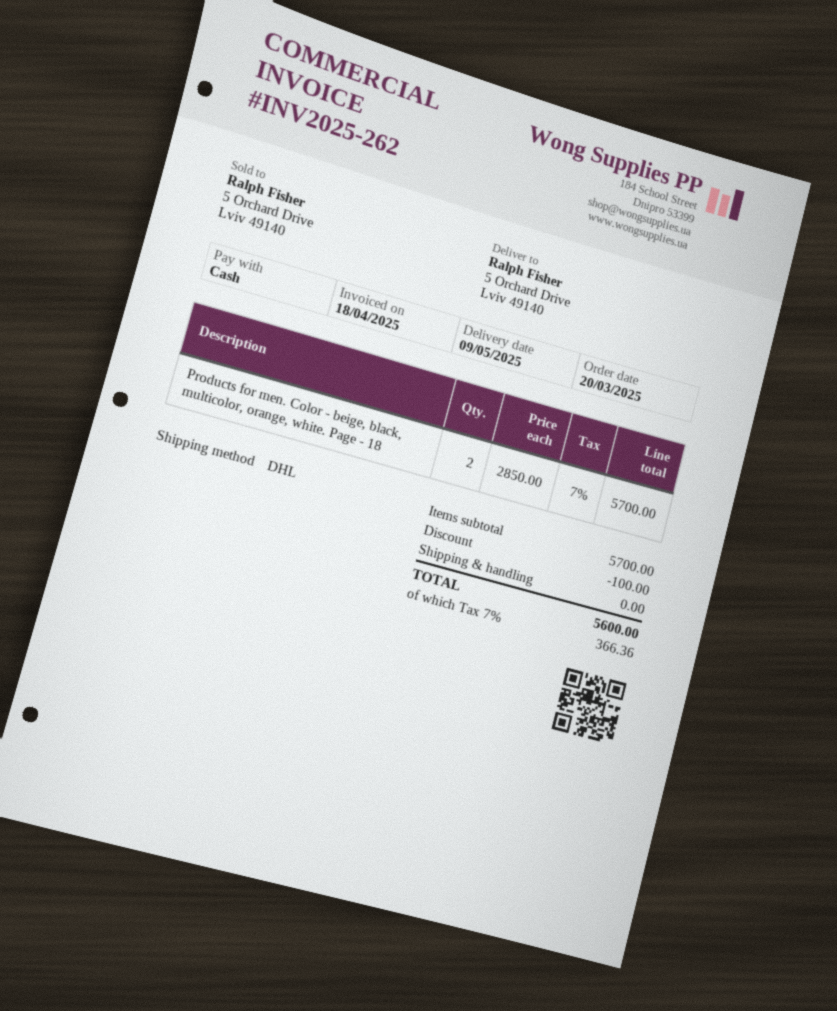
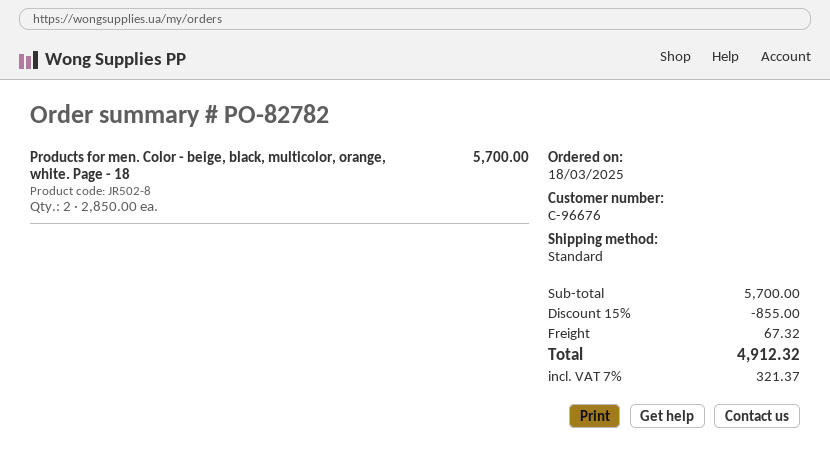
order date: 2025-03-20 -> 2025-03-18
shipping method: DHL -> standard
discount: 100.00 -> 855.00
shipping: 0.00 -> 67.32
tax: 7% = 366.36 -> 7% = 321.37
total: 5600.00 -> 4912.32

